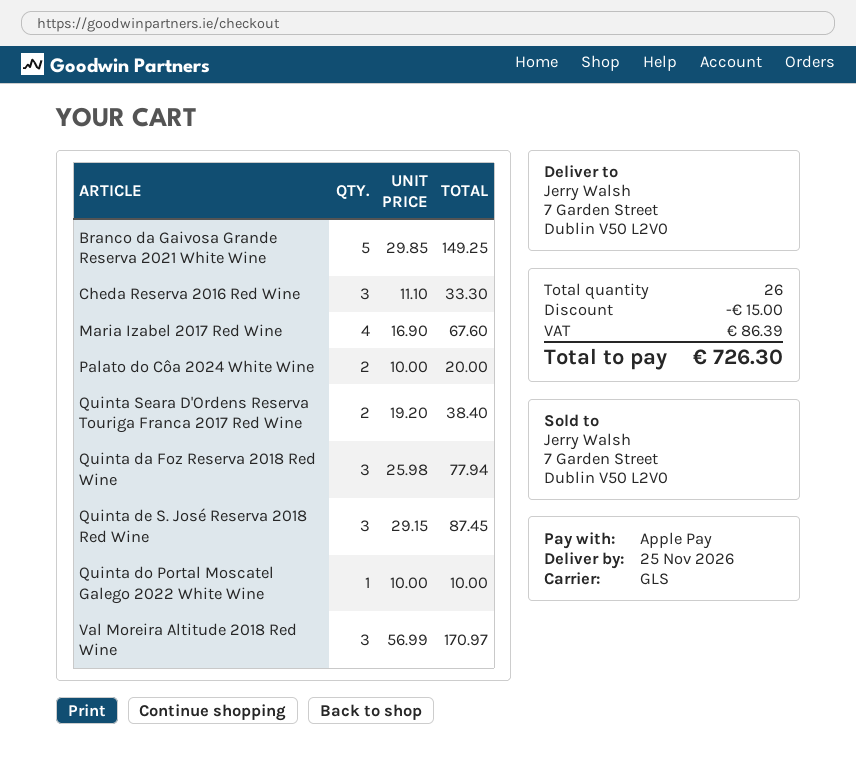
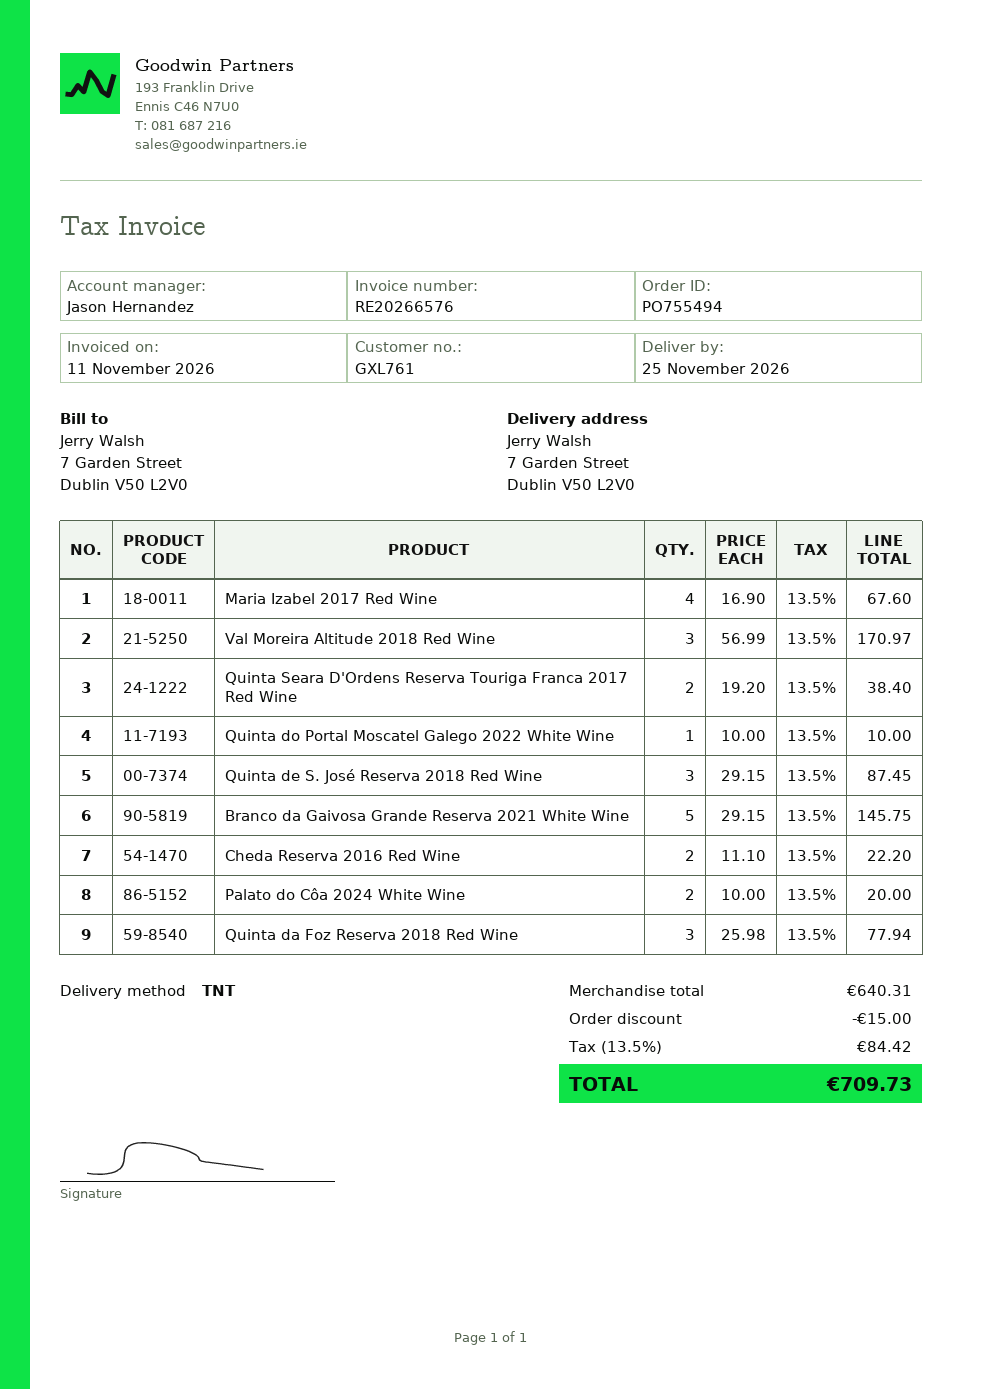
shipping method: GLS -> TNT
Branco da Gaivosa Grande Reserva 2021 White Wine: 5 x 29.85 = 149.25 -> 5 x 29.15 = 145.75
Cheda Reserva 2016 Red Wine: 3 x 11.10 = 33.30 -> 2 x 11.10 = 22.20
tax: 86.39 -> 84.42
total: 726.30 -> 709.73

